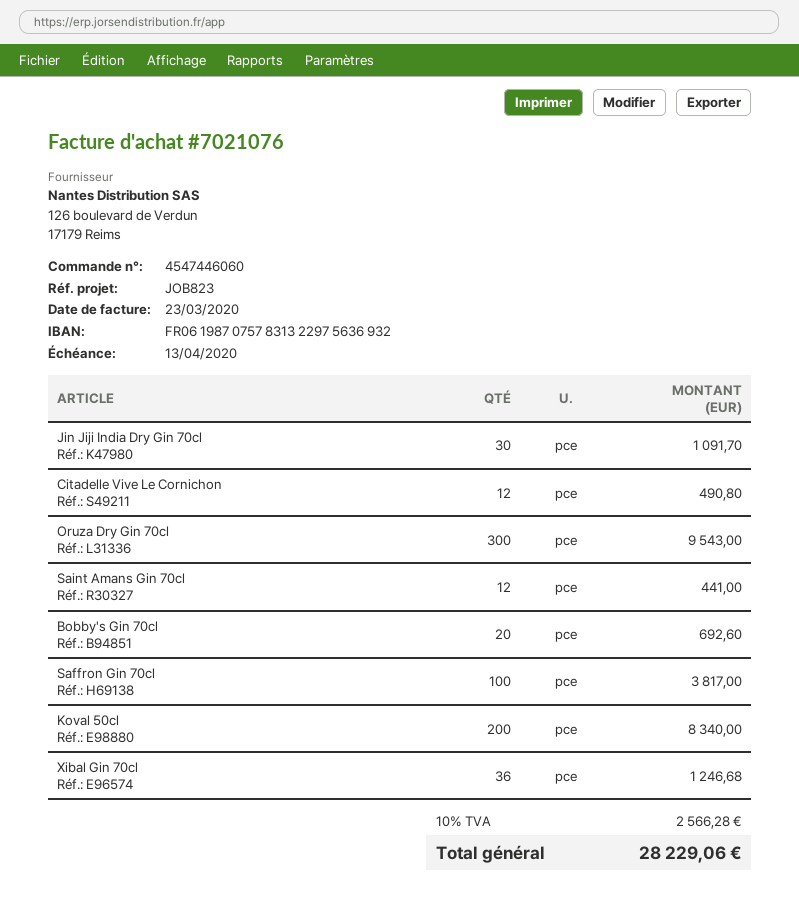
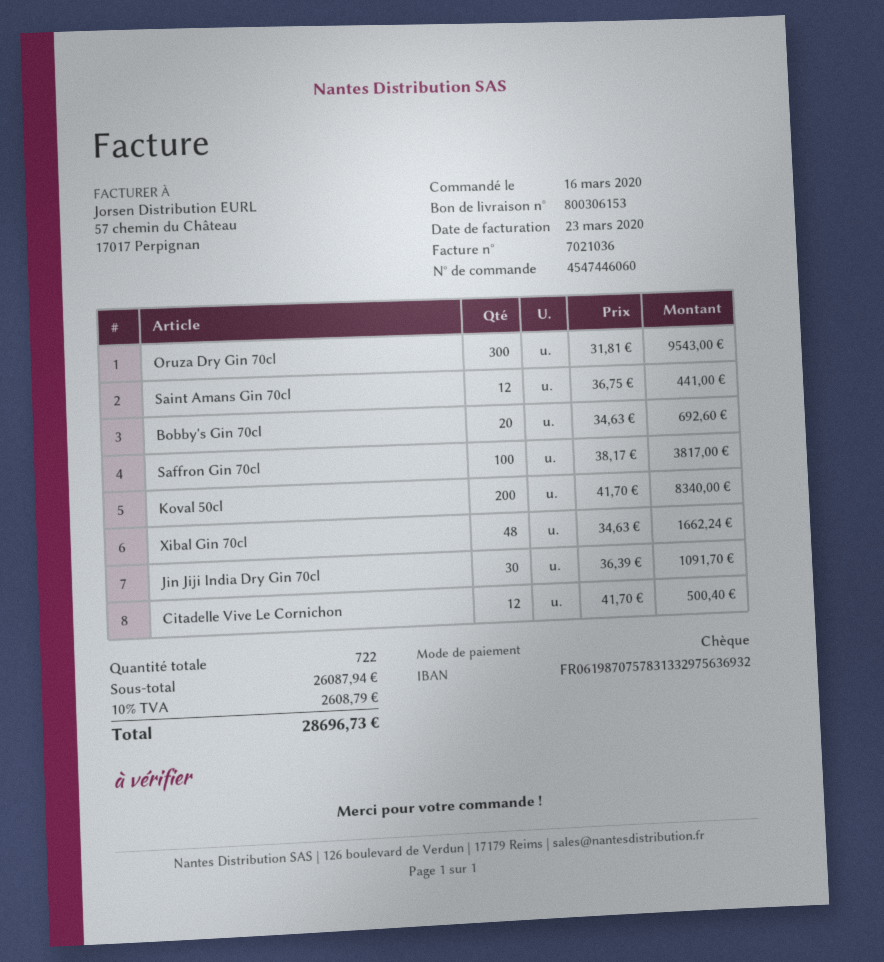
invoice number: 7021076 -> 7021036
bank account: FR0619870757831322975636932 -> FR0619870757831332975636932
Citadelle Vive Le Cornichon: 12 for 490.80 -> 12 for 500.40
Xibal Gin 70cl: 36 for 1246.68 -> 48 for 1662.24
tax: 10% = 2566.28 -> 10% = 2608.79
total: 28229.06 -> 28696.73

